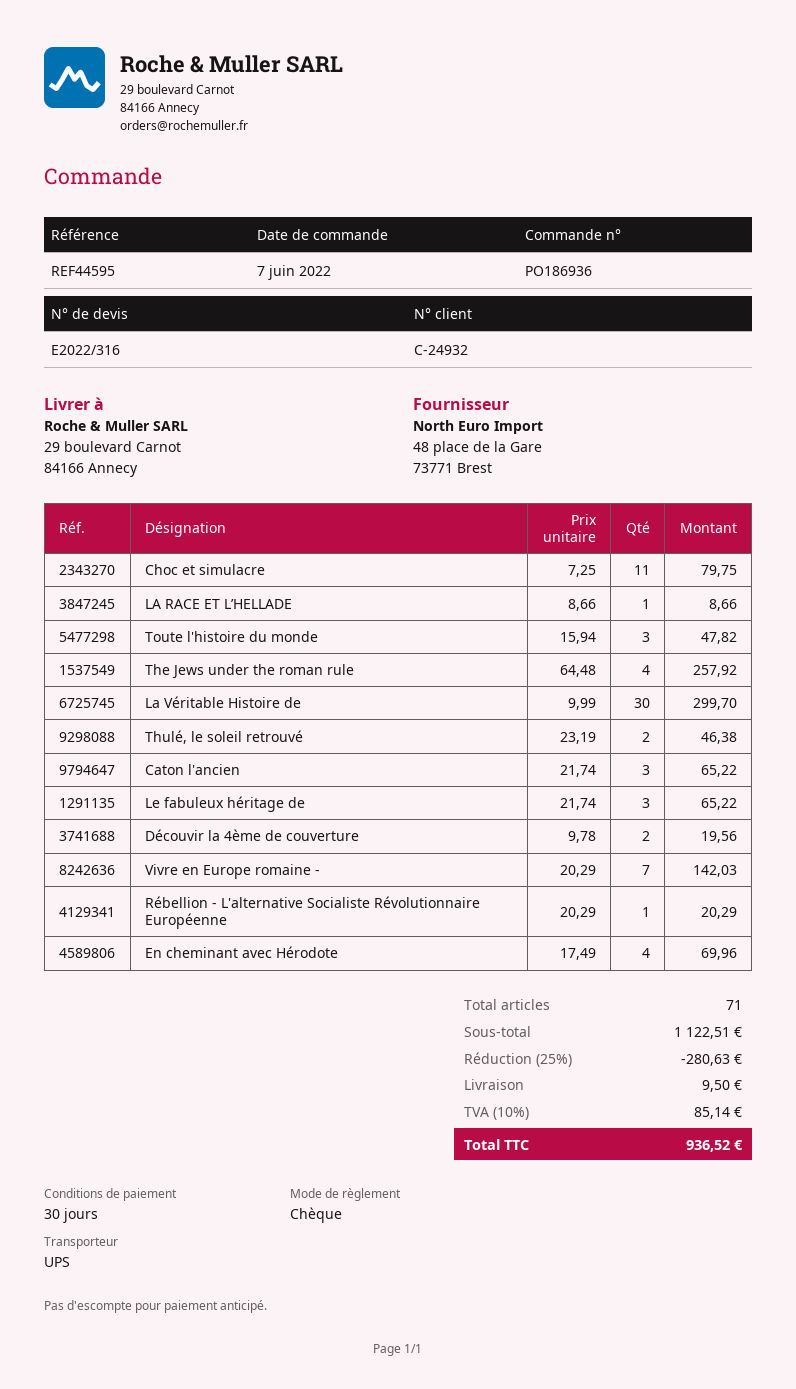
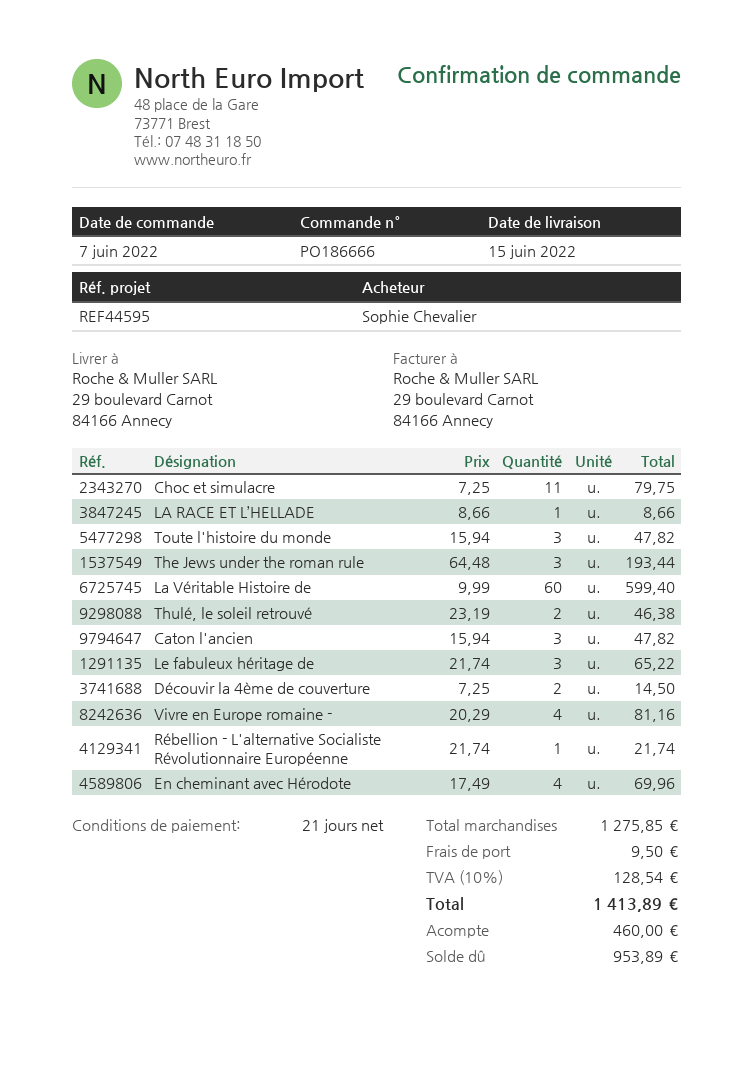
order number: PO186936 -> PO186666
payment terms: 30 days -> 21 days
The Jews under the roman rule: 4 x 64.48 = 257.92 -> 3 x 64.48 = 193.44
La Véritable Histoire de: 30 x 9.99 = 299.70 -> 60 x 9.99 = 599.40
Caton l'ancien: 3 x 21.74 = 65.22 -> 3 x 15.94 = 47.82
Découvir la 4ème de couverture: 2 x 9.78 = 19.56 -> 2 x 7.25 = 14.50
Vivre en Europe romaine -: 7 x 20.29 = 142.03 -> 4 x 20.29 = 81.16
Rébellion - L'alternative Socialiste Révolutionnaire Européenne: 1 x 20.29 = 20.29 -> 1 x 21.74 = 21.74
subtotal: 1122.51 -> 1275.85
discount: 25% = 280.63 -> none
tax: 10% = 85.14 -> 10% = 128.54
total: 936.52 -> 1413.89

